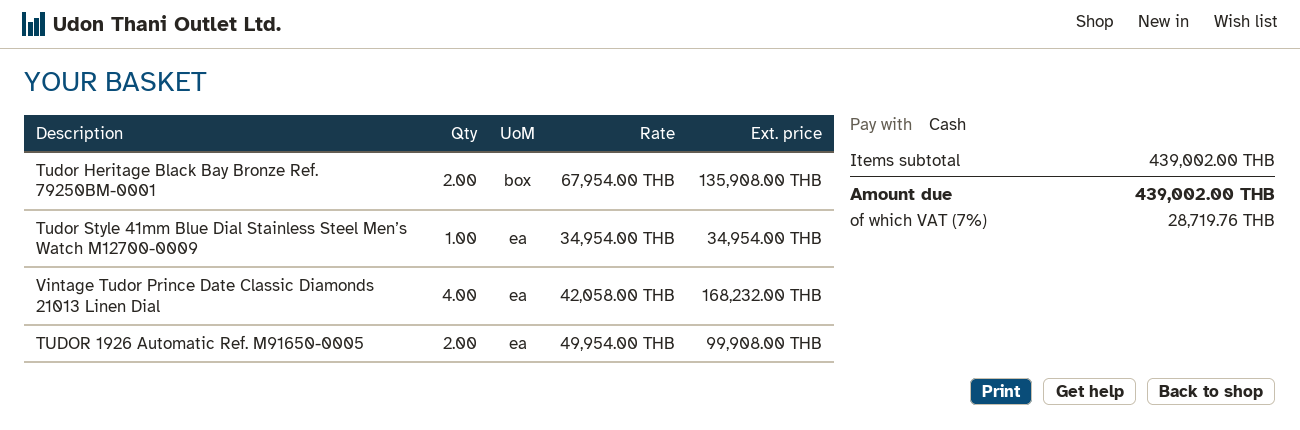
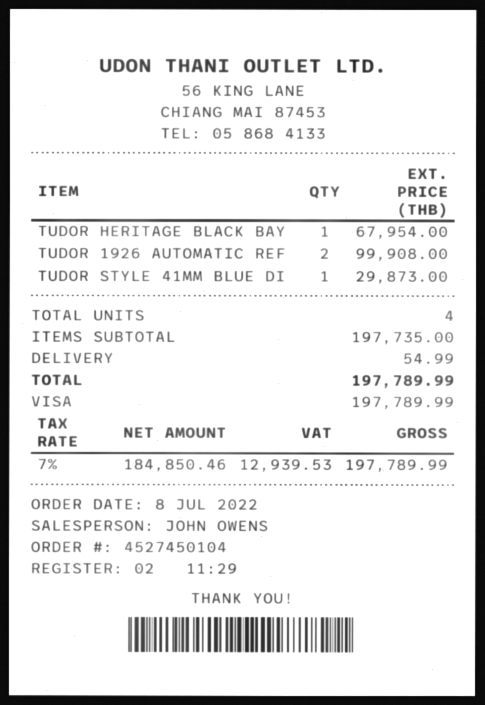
payment method: cash -> Visa
Tudor Heritage Black Bay Bronze Ref. 79250BM-0001: 2 for 135908.00 -> 1 for 67954.00
Tudor Style 41mm Blue Dial Stainless Steel Men’s Watch M12700-0009: 1 for 34954.00 -> 1 for 29873.00
Vintage Tudor Prince Date Classic Diamonds 21013 Linen Dial: 4 for 168232.00 -> none
subtotal: 439002.00 -> 197735.00
shipping: none -> 54.99
tax: 7% = 28719.76 -> 7% = 12939.53
total: 439002.00 -> 197789.99

